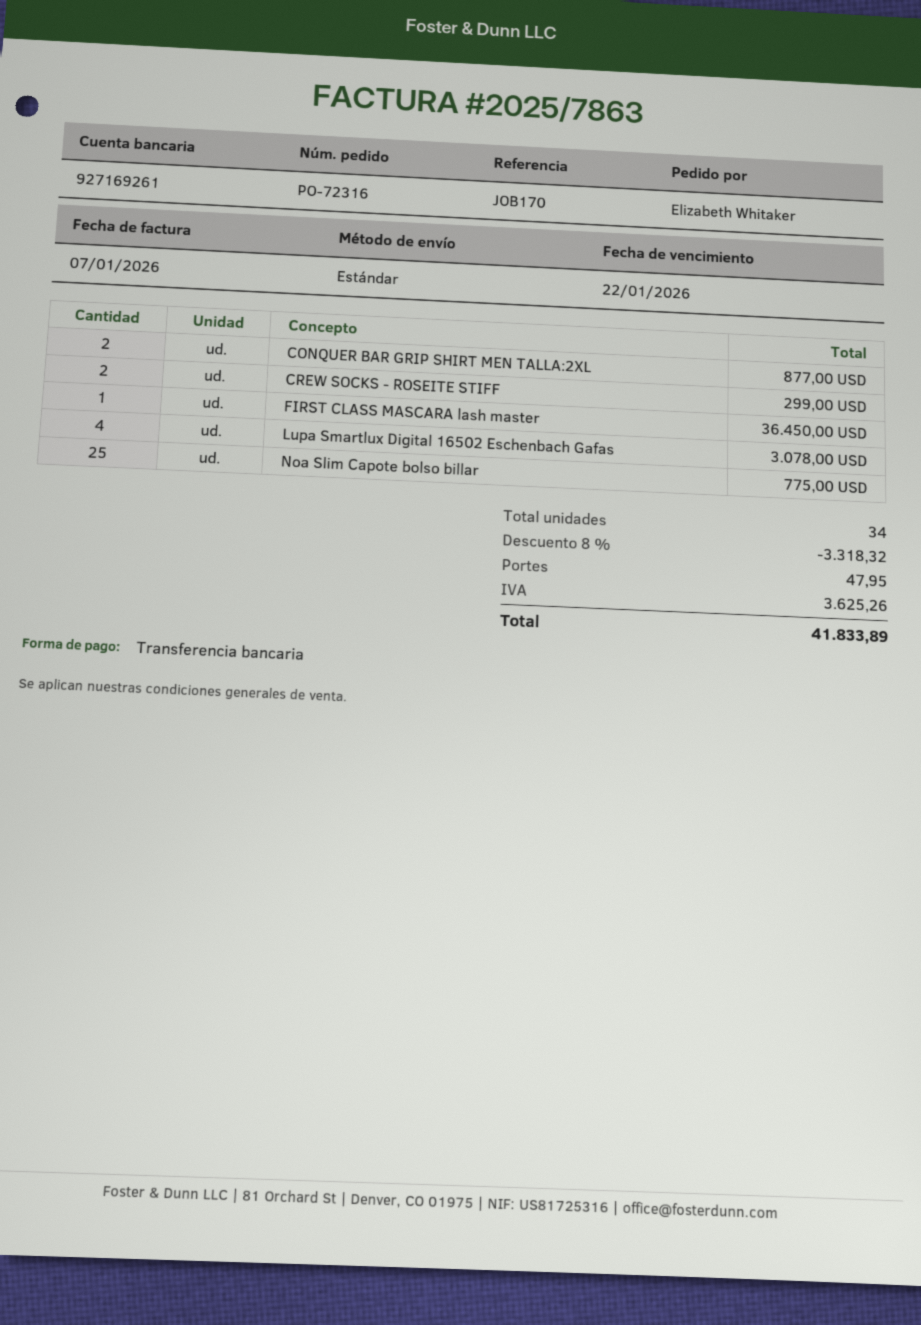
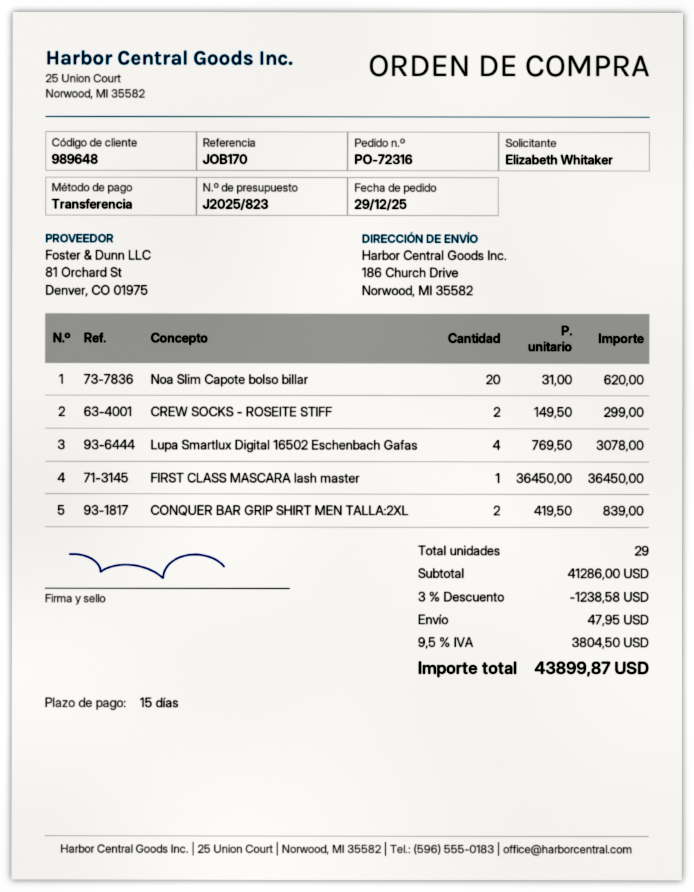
CONQUER BAR GRIP SHIRT MEN TALLA:2XL: 2 for 877.00 -> 2 for 839.00
Noa Slim Capote bolso billar: 25 for 775.00 -> 20 for 620.00
total quantity: 34 -> 29
discount: 8% = 3318.32 -> 3% = 1238.58
tax: 3625.26 -> 3804.50
total: 41833.89 -> 43899.87

